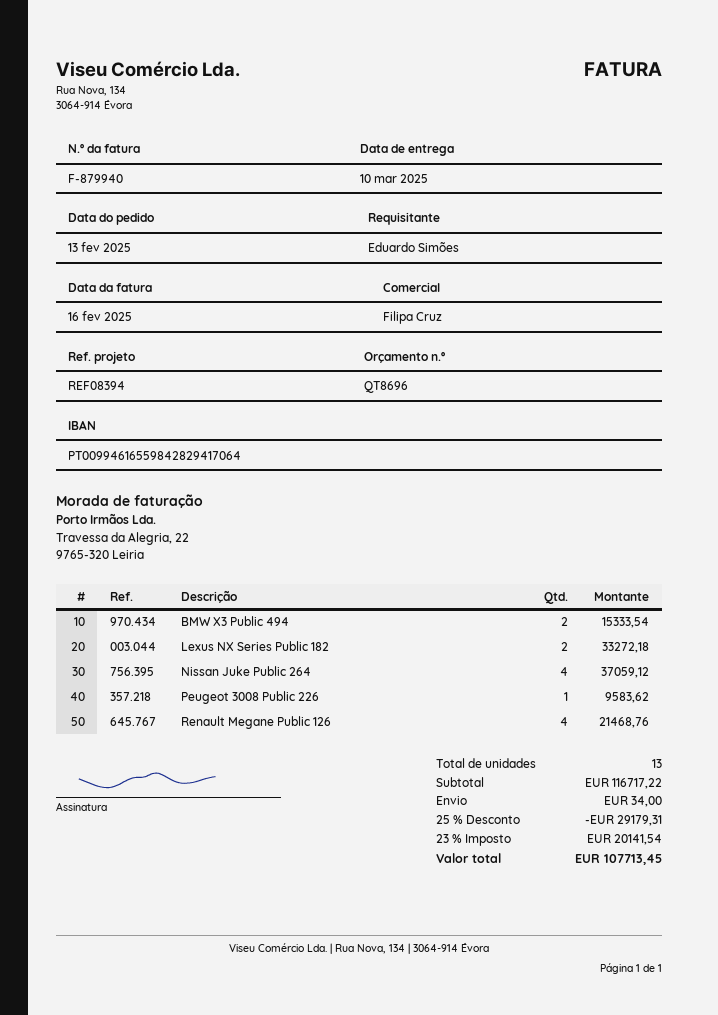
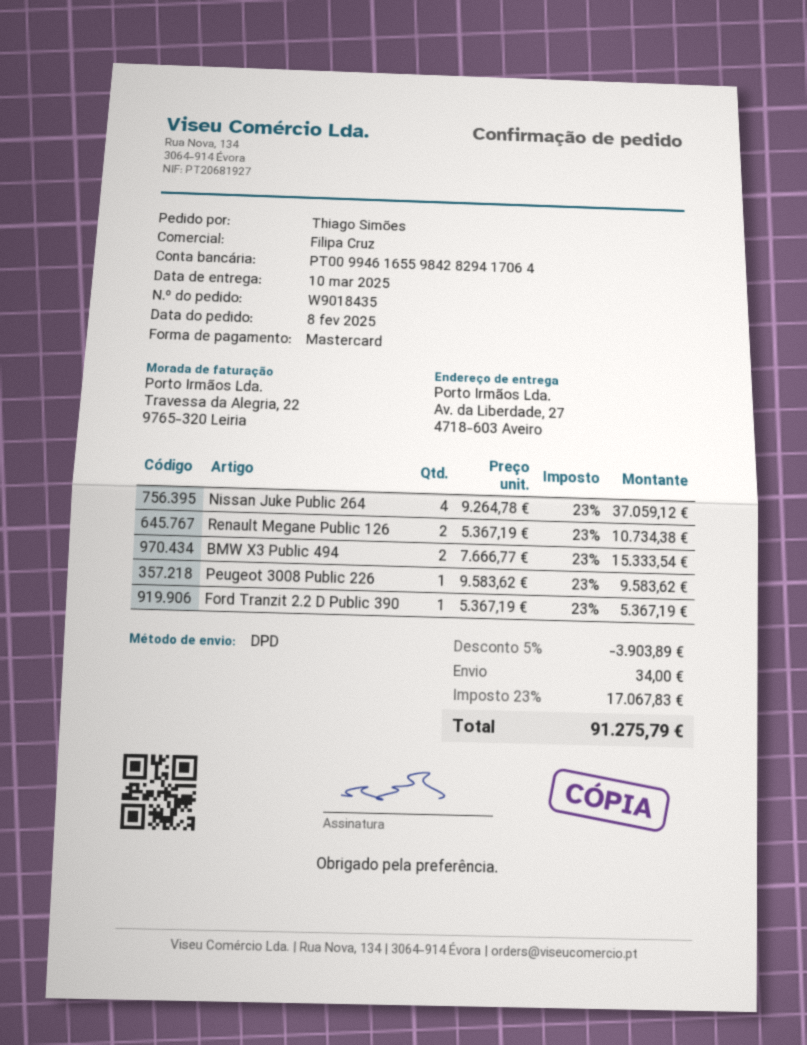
order date: 2025-02-13 -> 2025-02-08
ordered by: Eduardo Simões -> Thiago Simões
Lexus NX Series Public 182: 2 for 33272.18 -> none
Renault Megane Public 126: 4 for 21468.76 -> 2 for 10734.38
Ford Tranzit 2.2 D Public 390: none -> 1 for 5367.19
discount: 25% = 29179.31 -> 5% = 3903.89
tax: 23% = 20141.54 -> 23% = 17067.83
total: 107713.45 -> 91275.79

